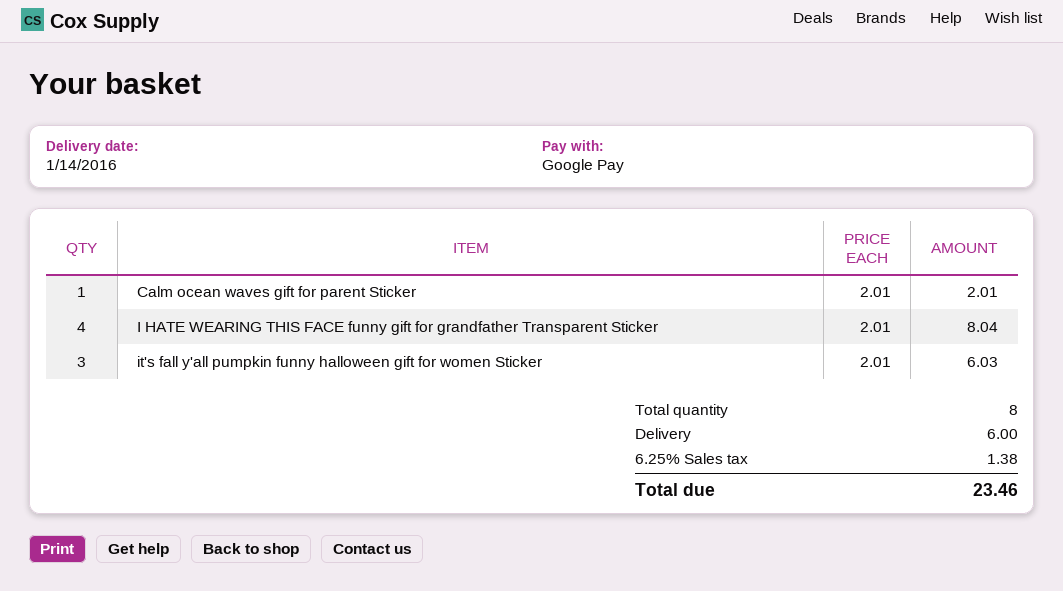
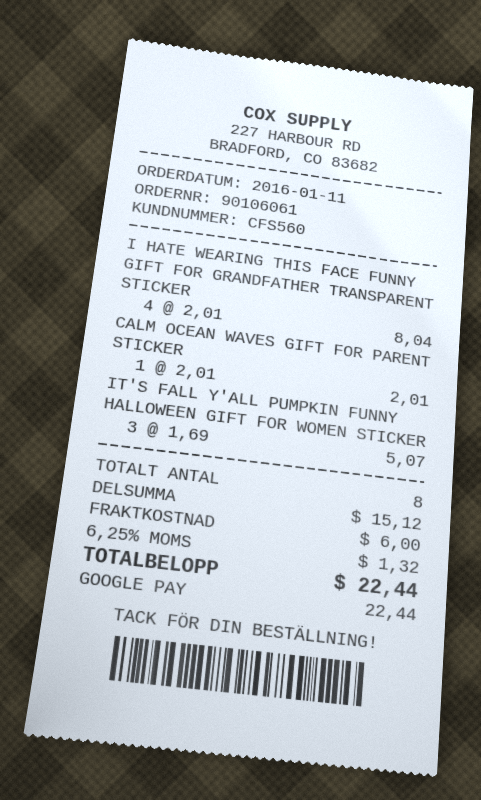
it's fall y'all pumpkin funny halloween gift for women Sticker: 3 x 2.01 = 6.03 -> 3 x 1.69 = 5.07
tax: 6.25% = 1.38 -> 6.25% = 1.32
total: 23.46 -> 22.44

